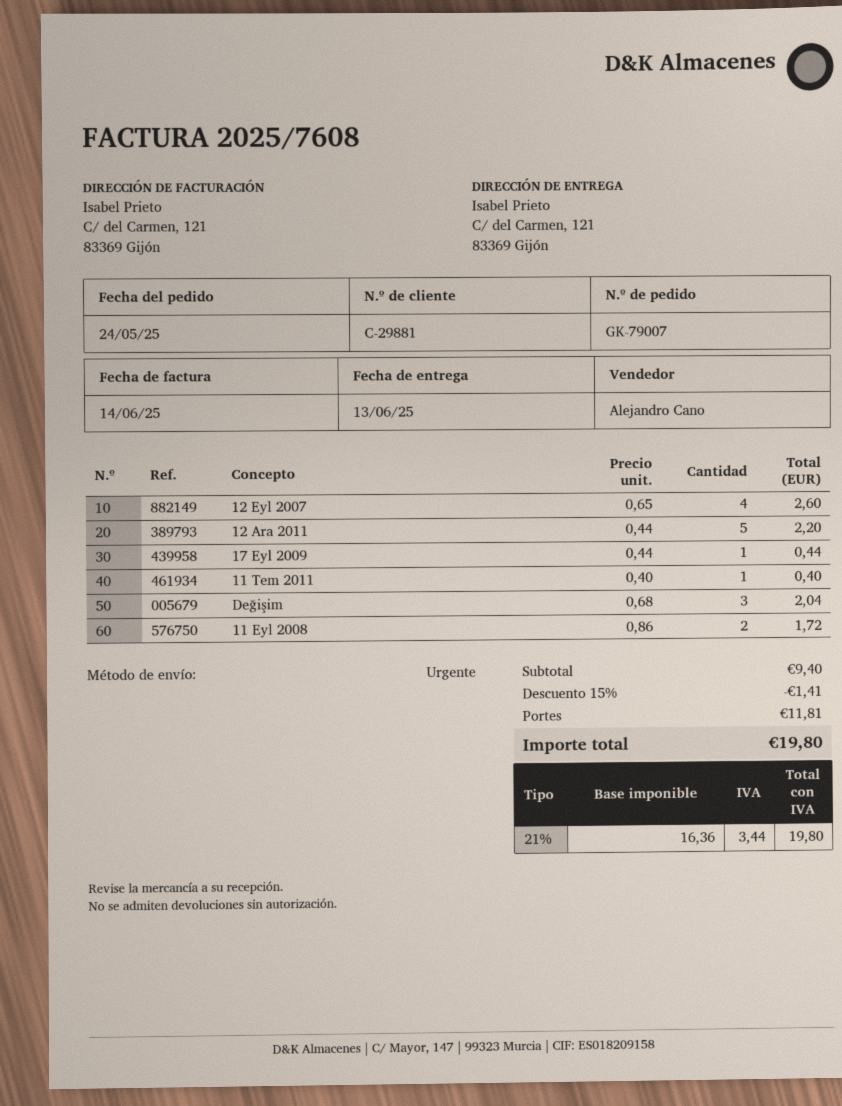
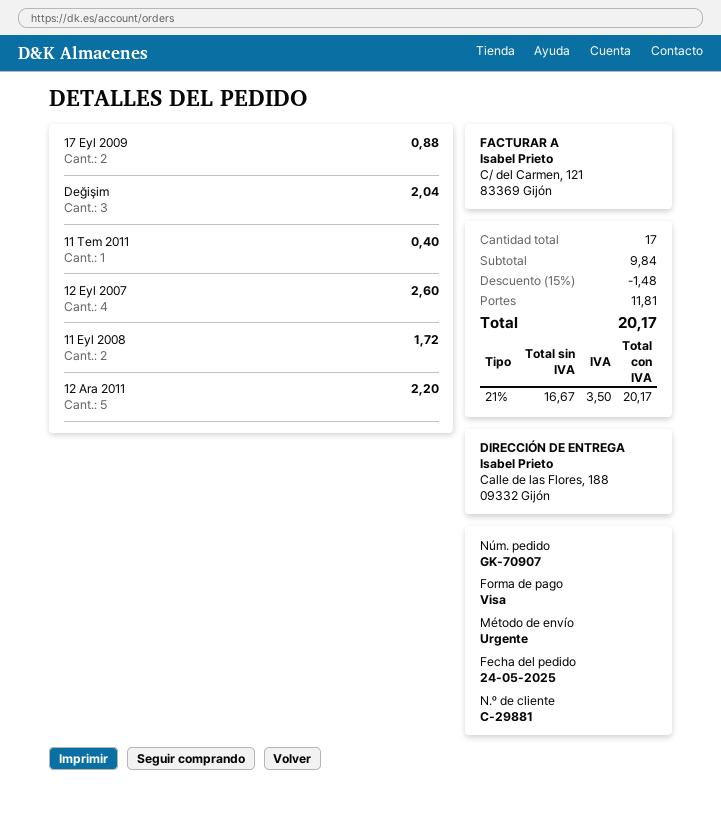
order number: GK-79007 -> GK-70907
ship to: C/ del Carmen, 121, 83369 Gijón -> Calle de las Flores, 188, 09332 Gijón
17 Eyl 2009: 1 for 0.44 -> 2 for 0.88
subtotal: 9.40 -> 9.84
discount: 15% = 1.41 -> 15% = 1.48
net: 16.36 -> 16.67
tax: 21% = 3.44 -> 21% = 3.50
total: 19.80 -> 20.17

